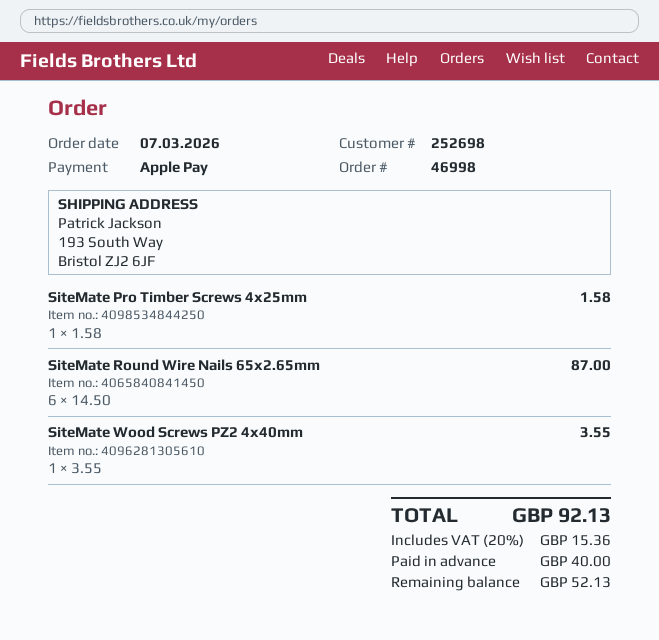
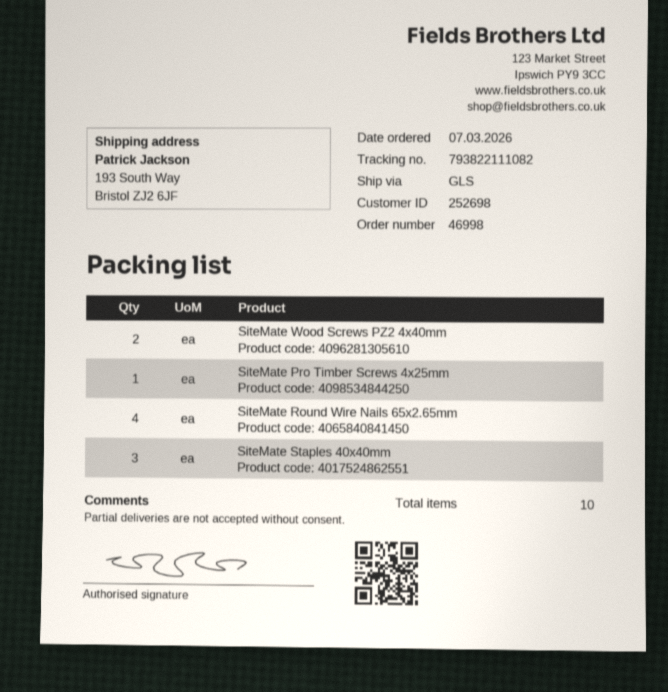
SiteMate Round Wire Nails 65x2.65mm: 6 -> 4
SiteMate Wood Screws PZ2 4x40mm: 1 -> 2
SiteMate Staples 40x40mm: none -> 3

